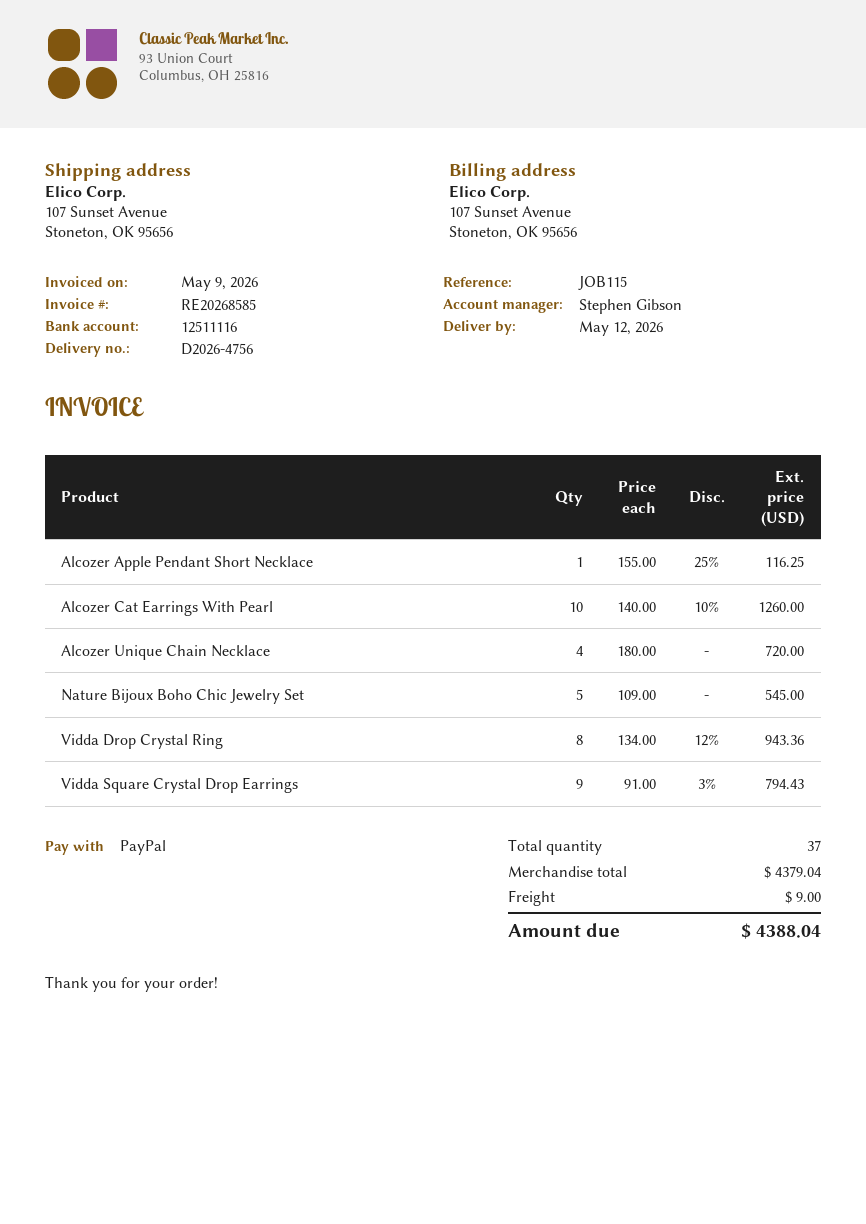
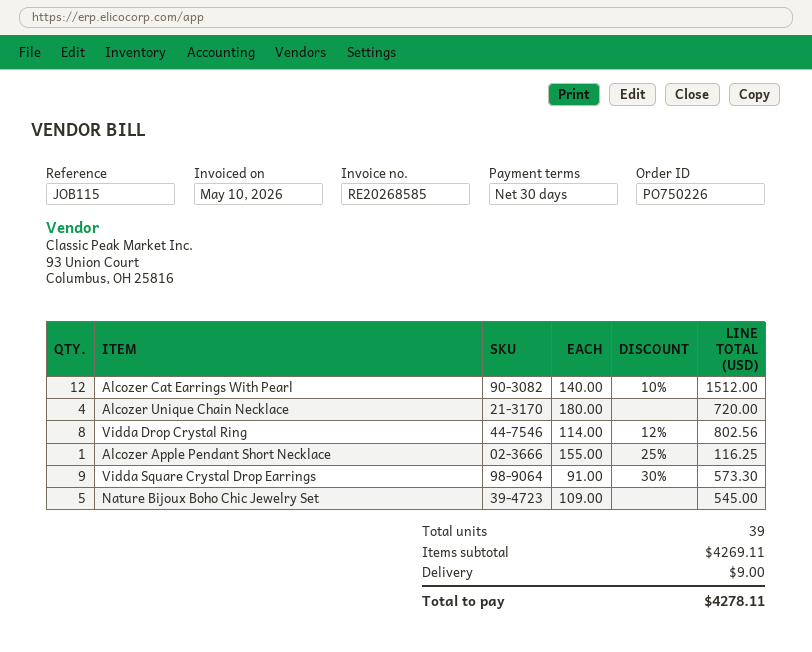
invoice date: 2026-05-09 -> 2026-05-10
Alcozer Cat Earrings With Pearl: 10 x 140.00 - 10% = 1260.00 -> 12 x 140.00 - 10% = 1512.00
Vidda Drop Crystal Ring: 8 x 134.00 - 12% = 943.36 -> 8 x 114.00 - 12% = 802.56
Vidda Square Crystal Drop Earrings: 9 x 91.00 - 3% = 794.43 -> 9 x 91.00 - 30% = 573.30
total quantity: 37 -> 39
subtotal: 4379.04 -> 4269.11
total: 4388.04 -> 4278.11

